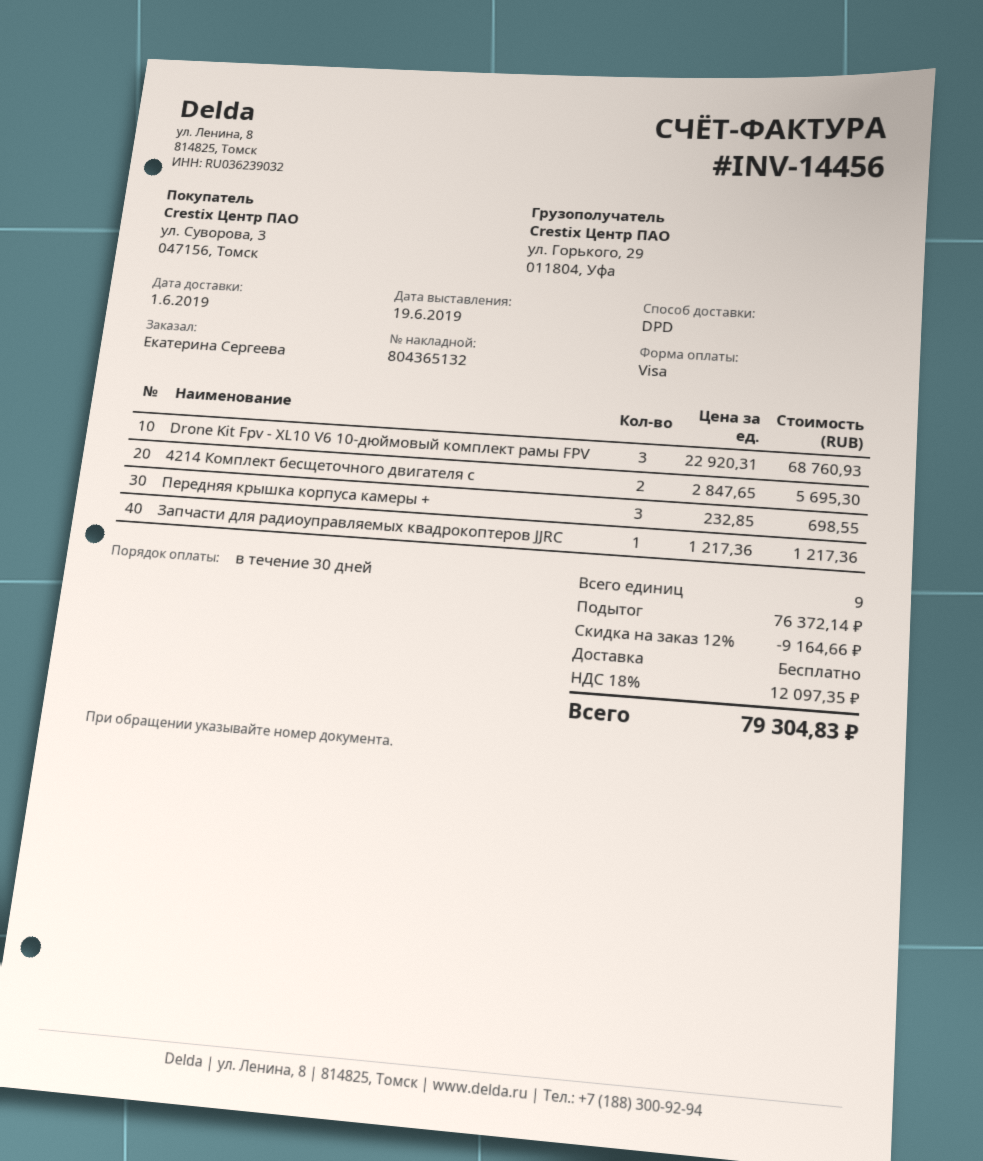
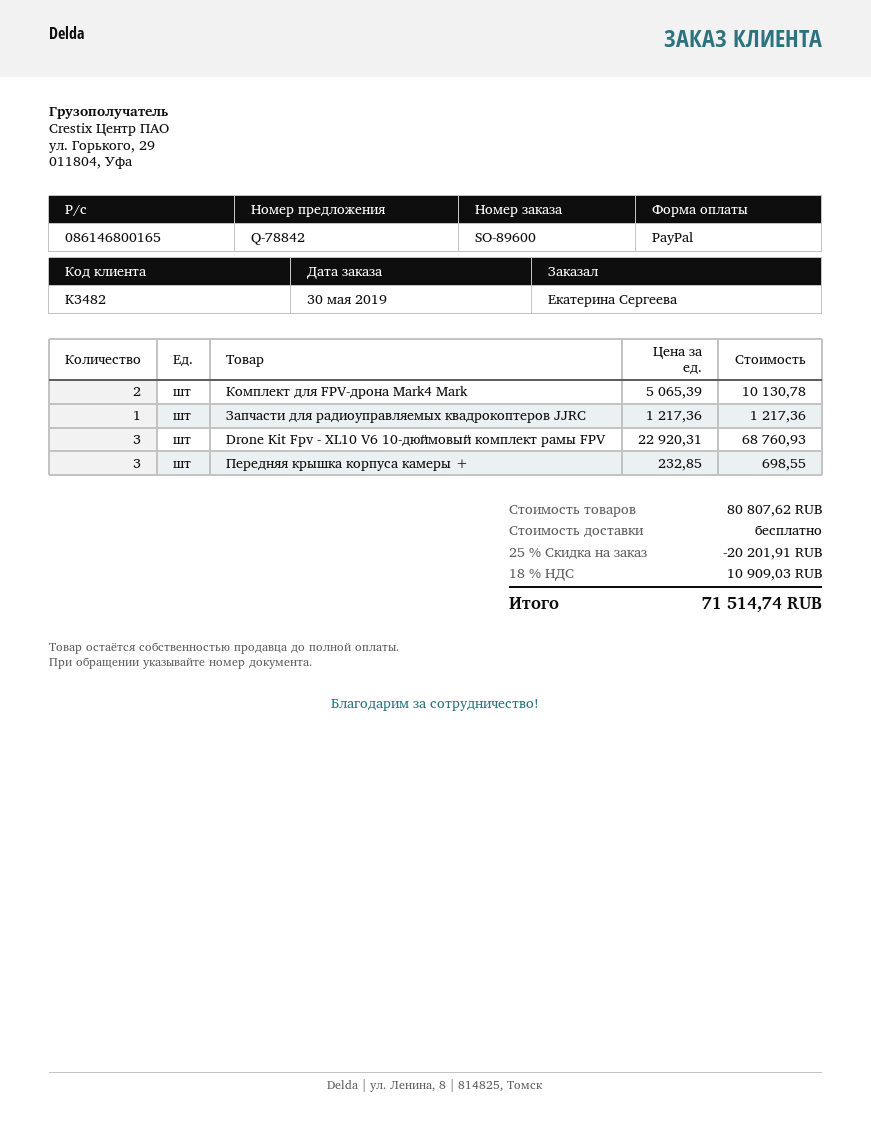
payment method: Visa -> PayPal
4214 Комплект бесщеточного двигателя с: 2 x 2847.65 = 5695.30 -> none
Комплект для FPV-дрона Mark4 Mark: none -> 2 x 5065.39 = 10130.78
subtotal: 76372.14 -> 80807.62
discount: 12% = 9164.66 -> 25% = 20201.91
tax: 18% = 12097.35 -> 18% = 10909.03
total: 79304.83 -> 71514.74

